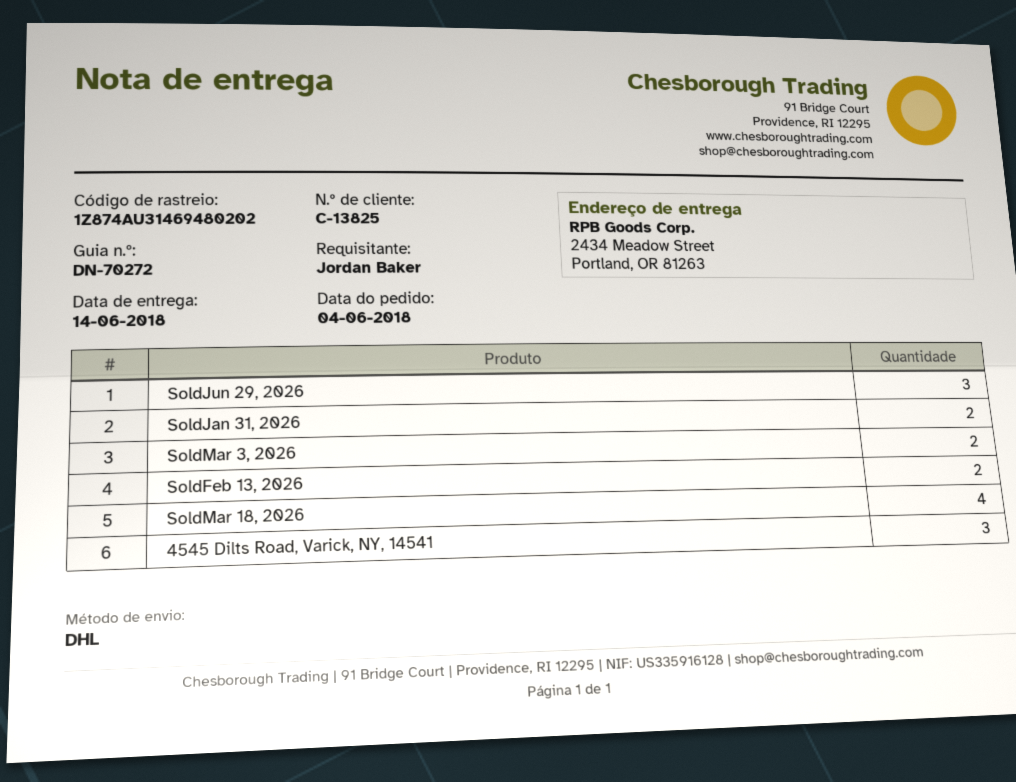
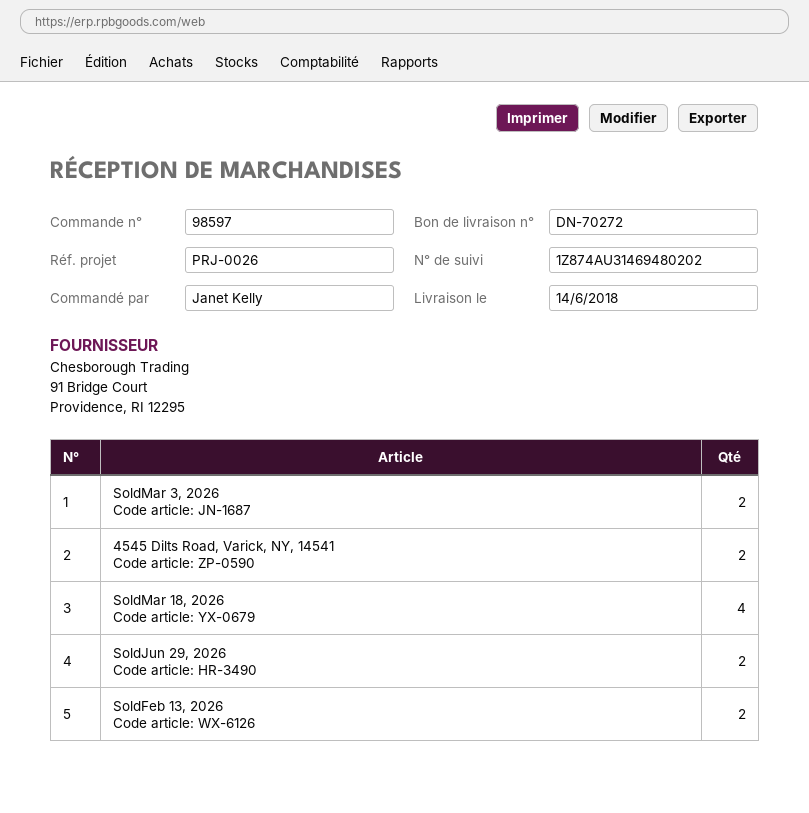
ordered by: Jordan Baker -> Janet Kelly
SoldJun 29, 2026: 3 -> 2
SoldJan 31, 2026: 2 -> none
4545 Dilts Road, Varick, NY, 14541: 3 -> 2

